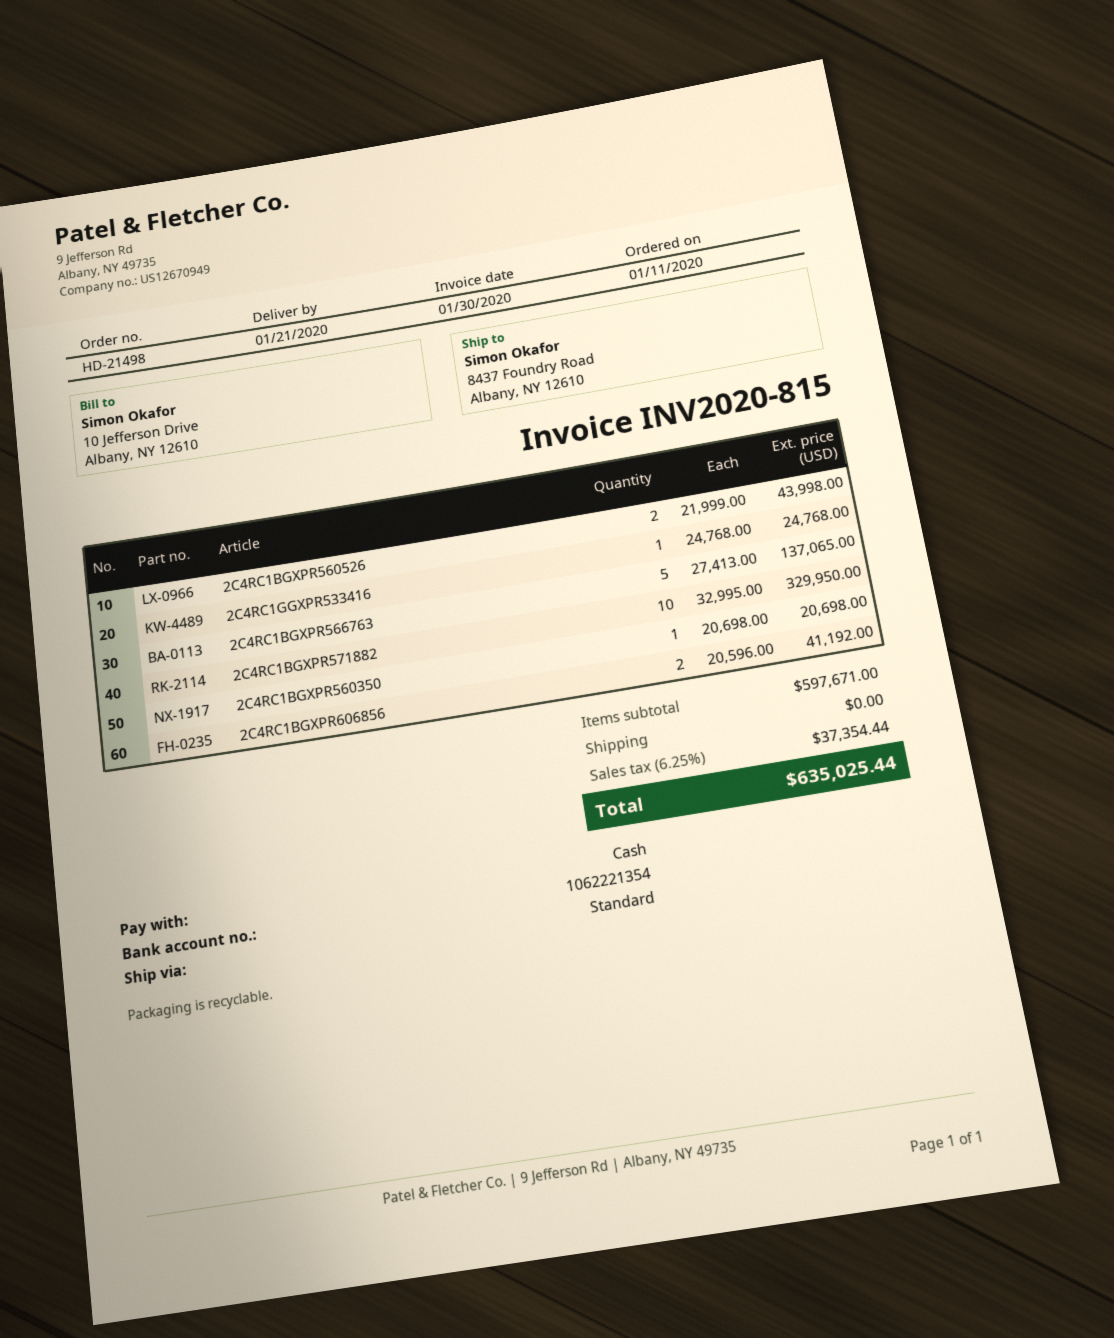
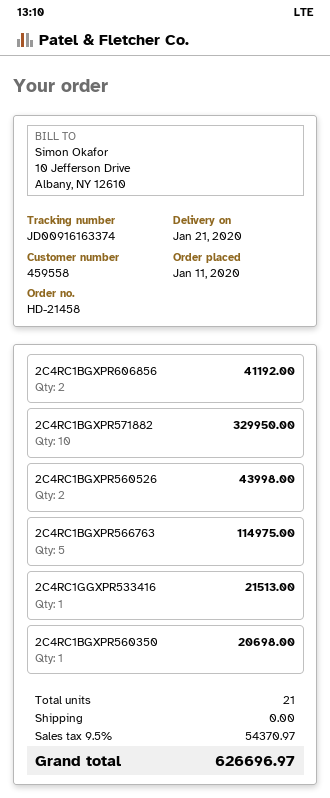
order number: HD-21498 -> HD-21458
2C4RC1GGXPR533416: 1 for 24768.00 -> 1 for 21513.00
2C4RC1BGXPR566763: 5 for 137065.00 -> 5 for 114975.00
tax: 6.25% = 37354.44 -> 9.5% = 54370.97
total: 635025.44 -> 626696.97

